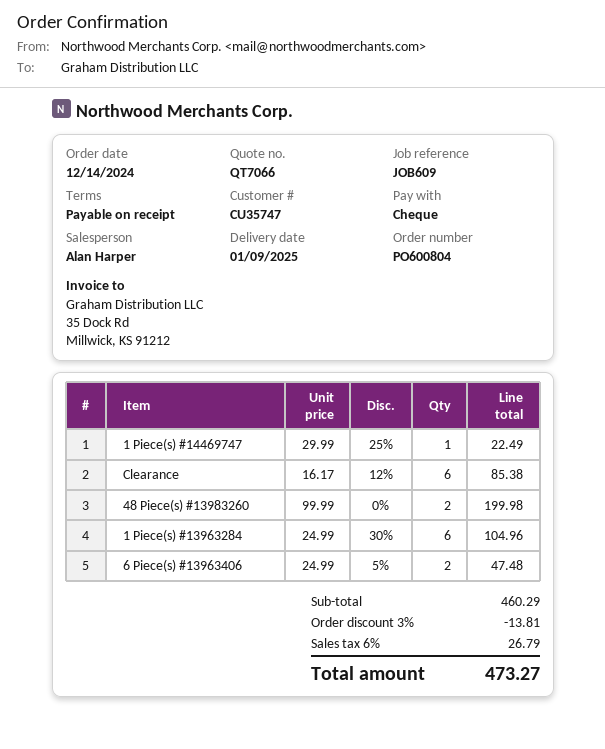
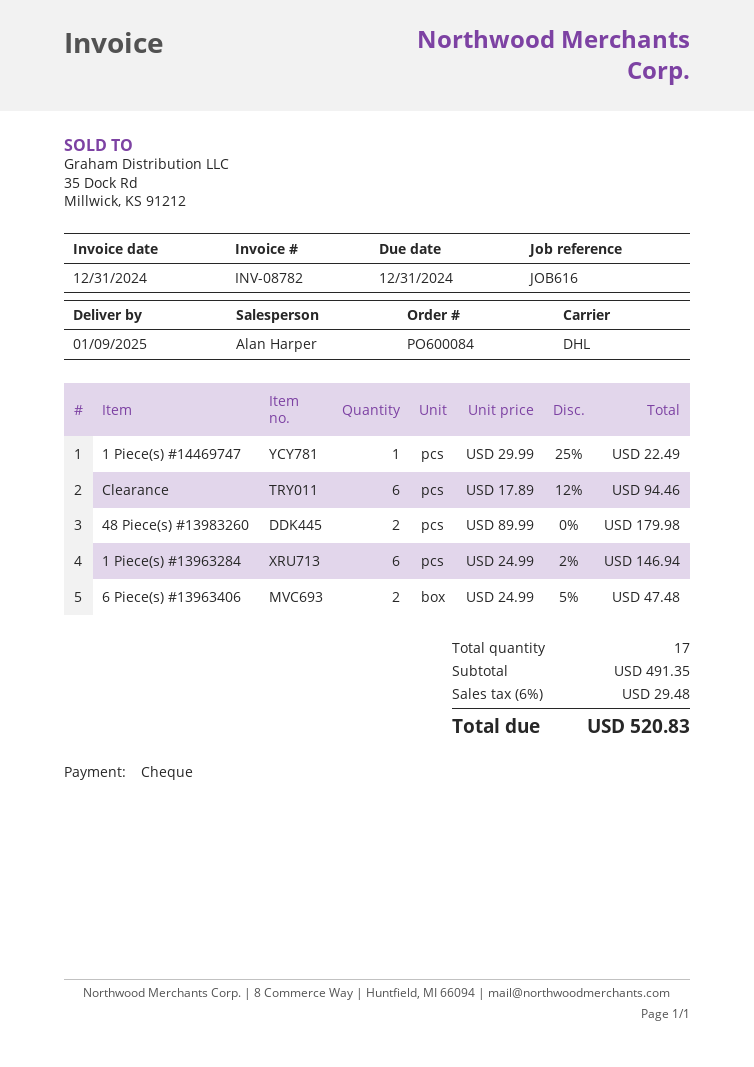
order number: PO600804 -> PO600084
reference: JOB609 -> JOB616
Clearance: 6 x 16.17 - 12% = 85.38 -> 6 x 17.89 - 12% = 94.46
48 Piece(s) #13983260: 2 x 99.99 = 199.98 -> 2 x 89.99 = 179.98
1 Piece(s) #13963284: 6 x 24.99 - 30% = 104.96 -> 6 x 24.99 - 2% = 146.94
subtotal: 460.29 -> 491.35
discount: 3% = 13.81 -> none
tax: 6% = 26.79 -> 6% = 29.48
total: 473.27 -> 520.83

